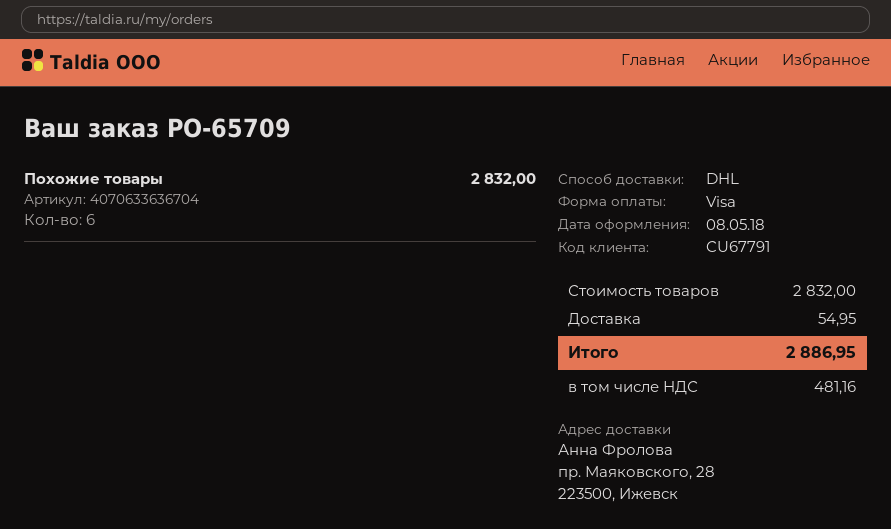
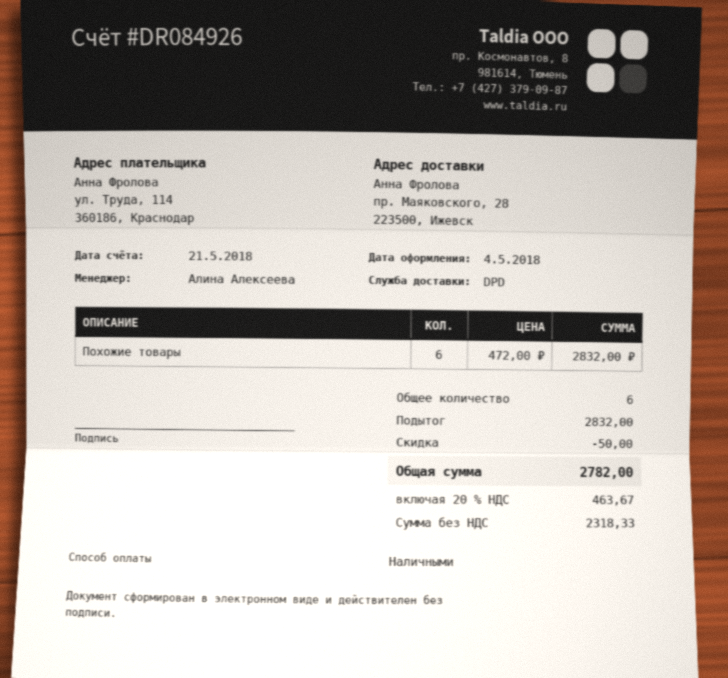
order date: 2018-05-08 -> 2018-05-04
payment method: Visa -> cash
shipping method: DHL -> DPD
discount: none -> 50.00
shipping: 54.95 -> none
tax: 481.16 -> 463.67
total: 2886.95 -> 2782.00

